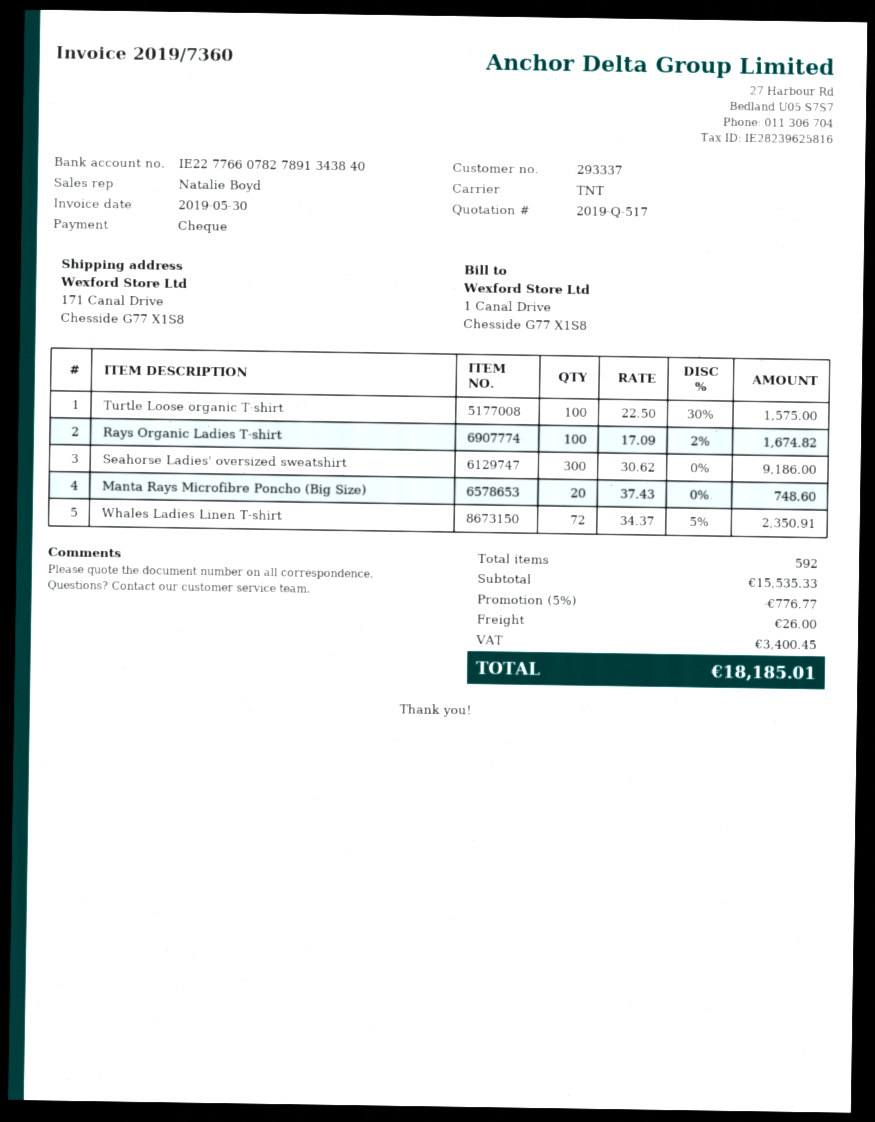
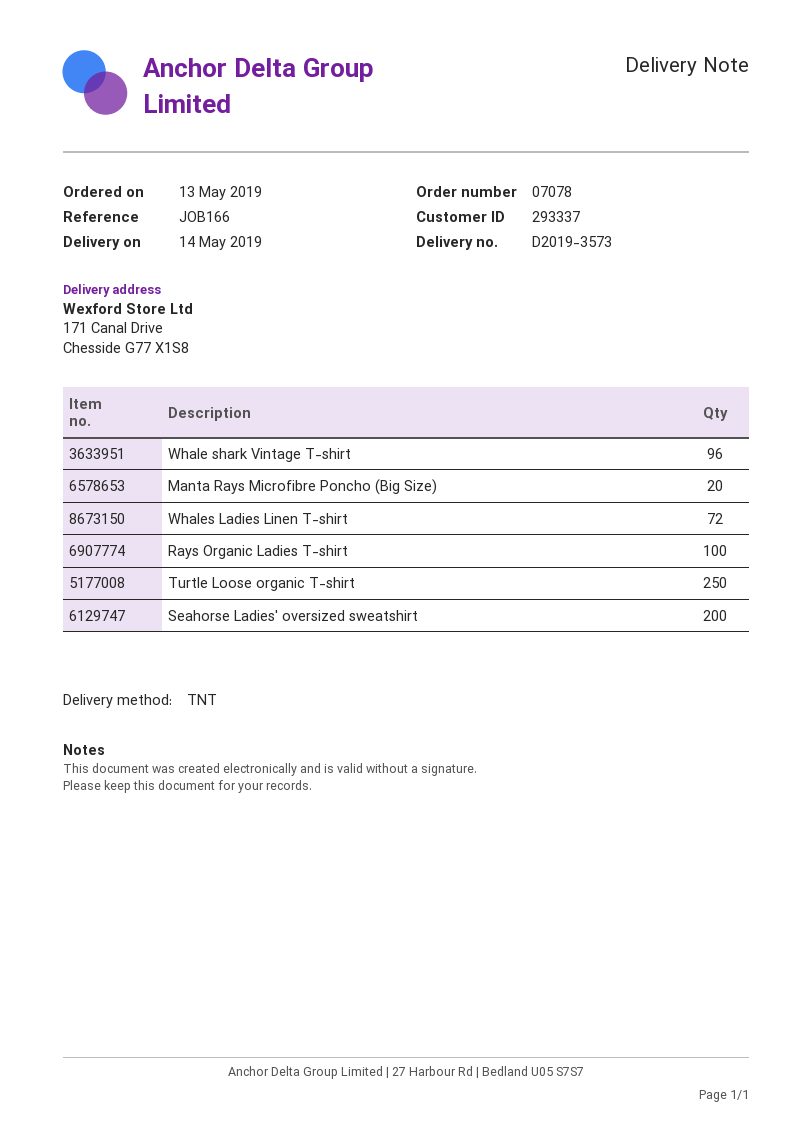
Turtle Loose organic T-shirt: 100 -> 250
Seahorse Ladies' oversized sweatshirt: 300 -> 200
Whale shark Vintage T-shirt: none -> 96

